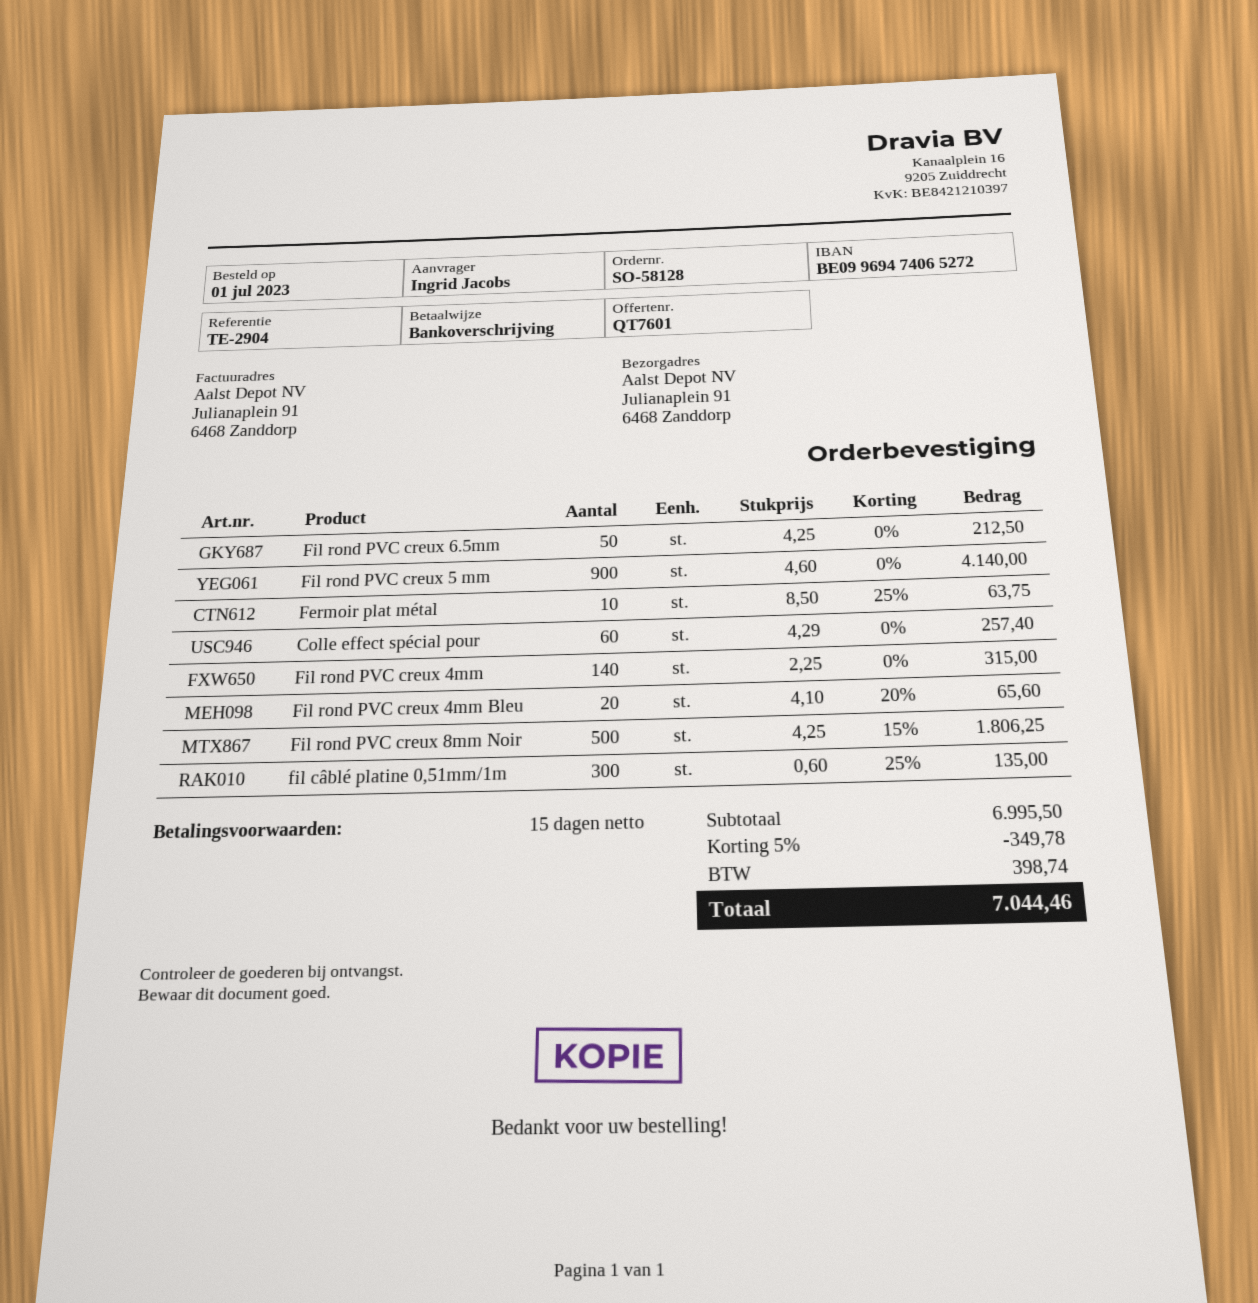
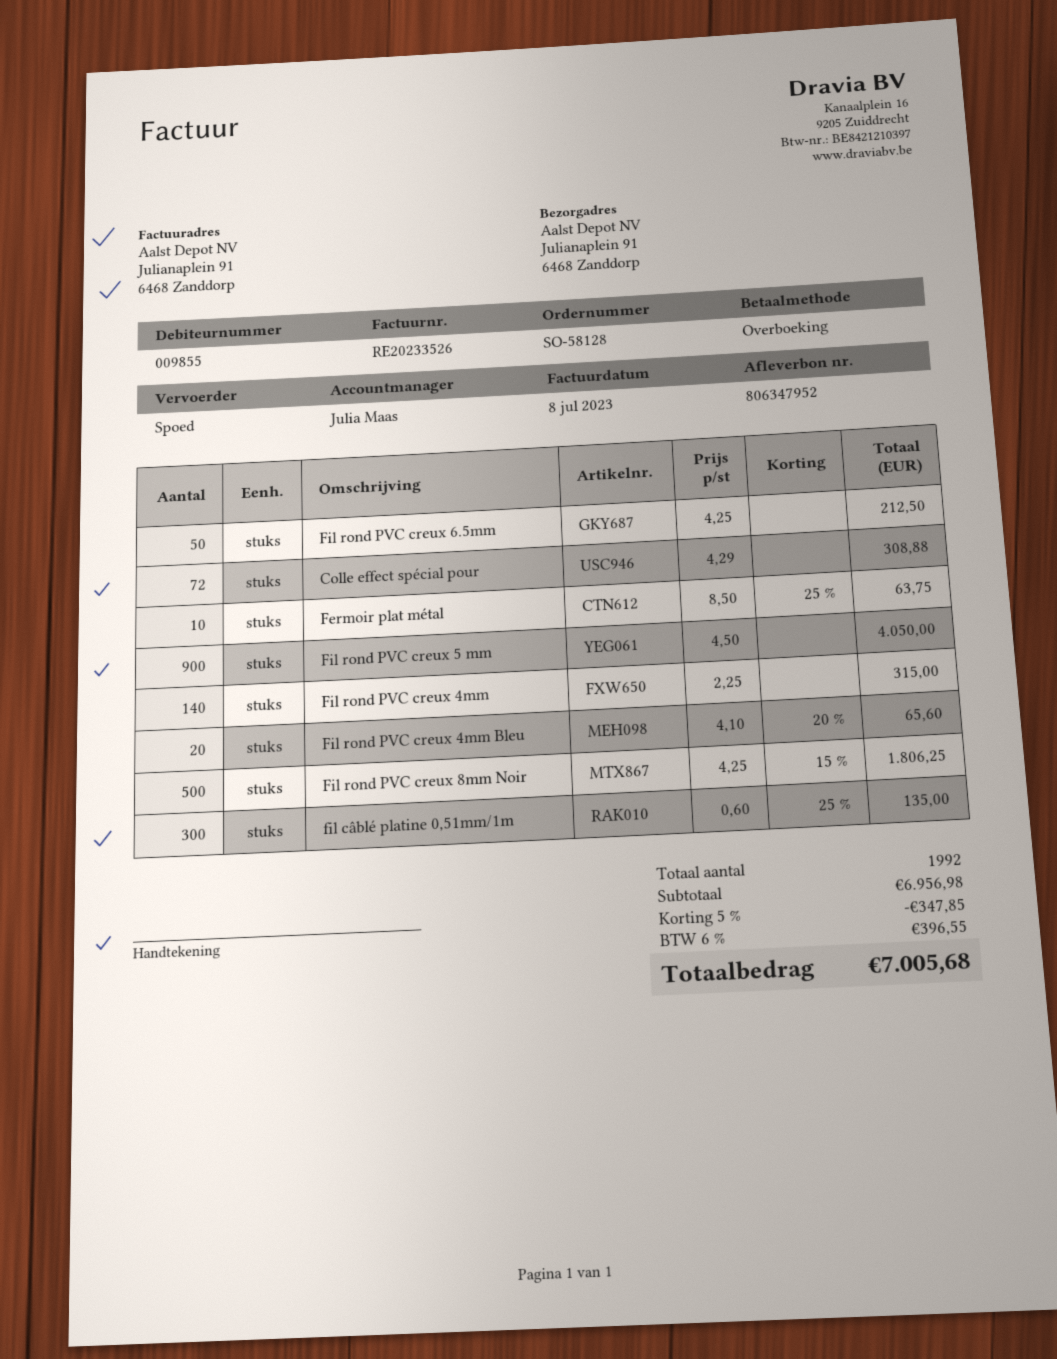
Fil rond PVC creux 5 mm: 900 x 4.60 = 4140.00 -> 900 x 4.50 = 4050.00
Colle effect spécial pour: 60 x 4.29 = 257.40 -> 72 x 4.29 = 308.88
subtotal: 6995.50 -> 6956.98
discount: 5% = 349.78 -> 5% = 347.85
tax: 398.74 -> 396.55
total: 7044.46 -> 7005.68

